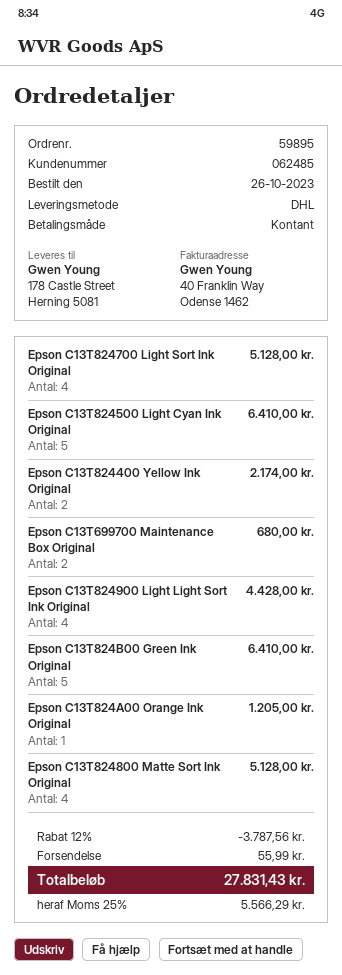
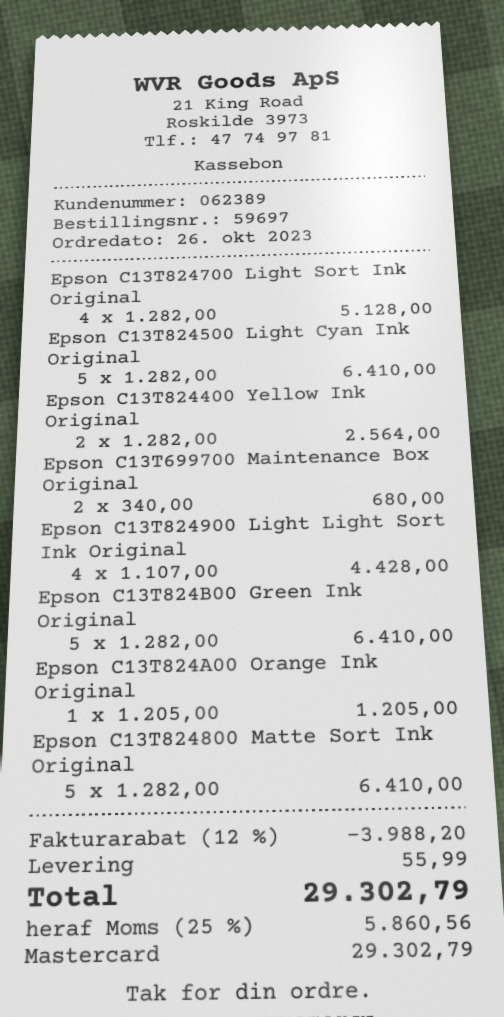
order number: 59895 -> 59697
customer number: 062485 -> 062389
payment method: cash -> Mastercard
Epson C13T824400 Yellow Ink Original: 2 for 2174.00 -> 2 for 2564.00
Epson C13T824800 Matte Sort Ink Original: 4 for 5128.00 -> 5 for 6410.00
discount: 12% = 3787.56 -> 12% = 3988.20
tax: 25% = 5566.29 -> 25% = 5860.56
total: 27831.43 -> 29302.79

